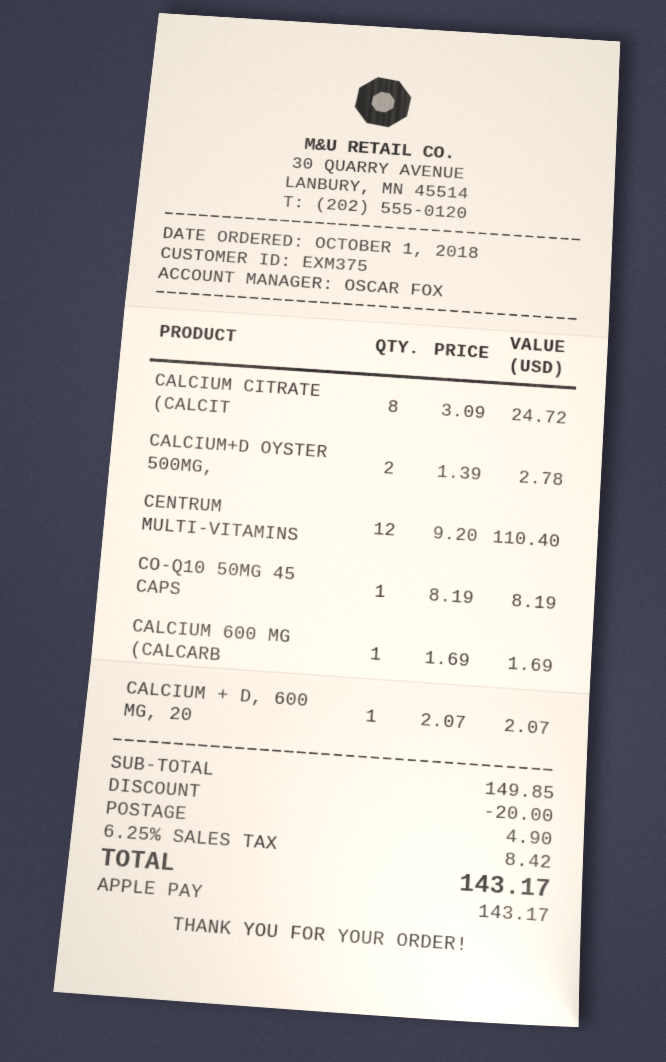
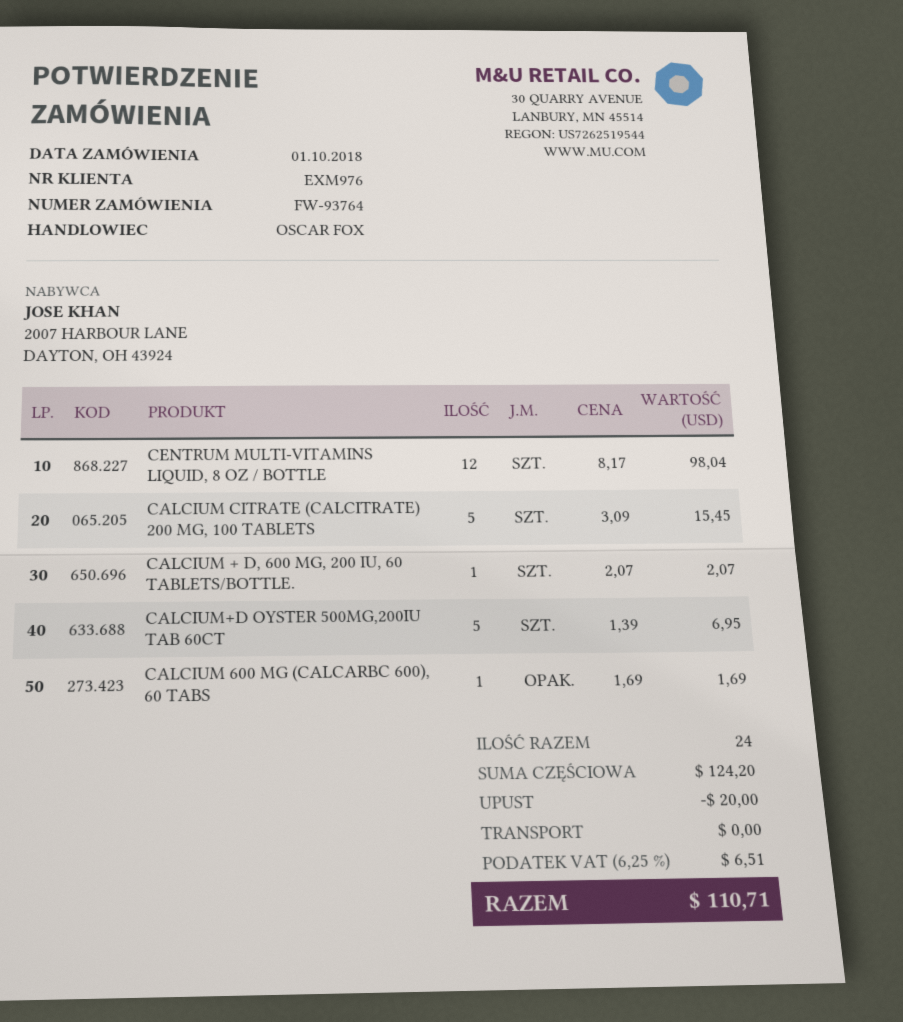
customer number: EXM375 -> EXM976
CALCIUM CITRATE (CALCIT: 8 x 3.09 = 24.72 -> 5 x 3.09 = 15.45
CALCIUM+D OYSTER 500MG,: 2 x 1.39 = 2.78 -> 5 x 1.39 = 6.95
CENTRUM MULTI-VITAMINS: 12 x 9.20 = 110.40 -> 12 x 8.17 = 98.04
CO-Q10 50MG 45 CAPS: 1 x 8.19 = 8.19 -> none
subtotal: 149.85 -> 124.20
shipping: 4.90 -> 0.00
tax: 6.25% = 8.42 -> 6.25% = 6.51
total: 143.17 -> 110.71

